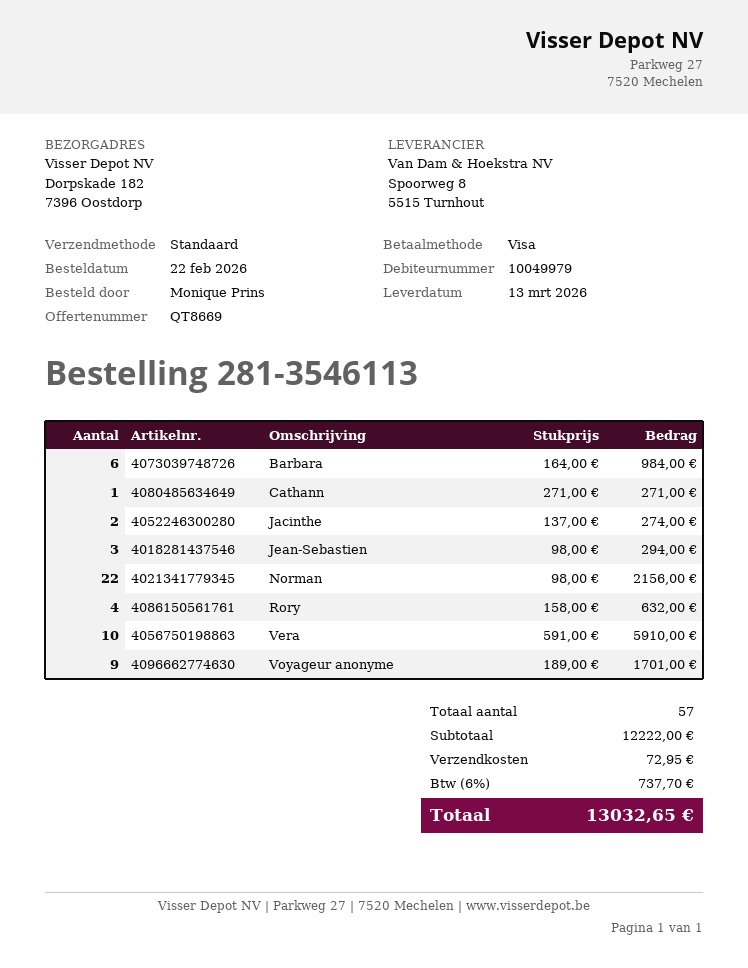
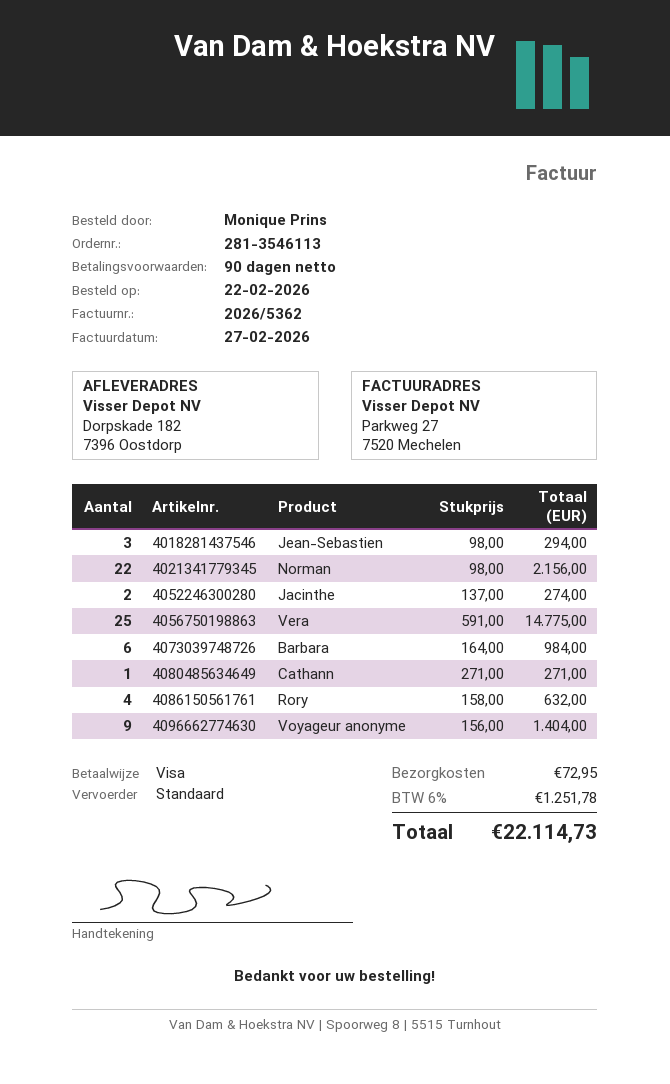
Vera: 10 x 591.00 = 5910.00 -> 25 x 591.00 = 14775.00
Voyageur anonyme: 9 x 189.00 = 1701.00 -> 9 x 156.00 = 1404.00
tax: 6% = 737.70 -> 6% = 1251.78
total: 13032.65 -> 22114.73

